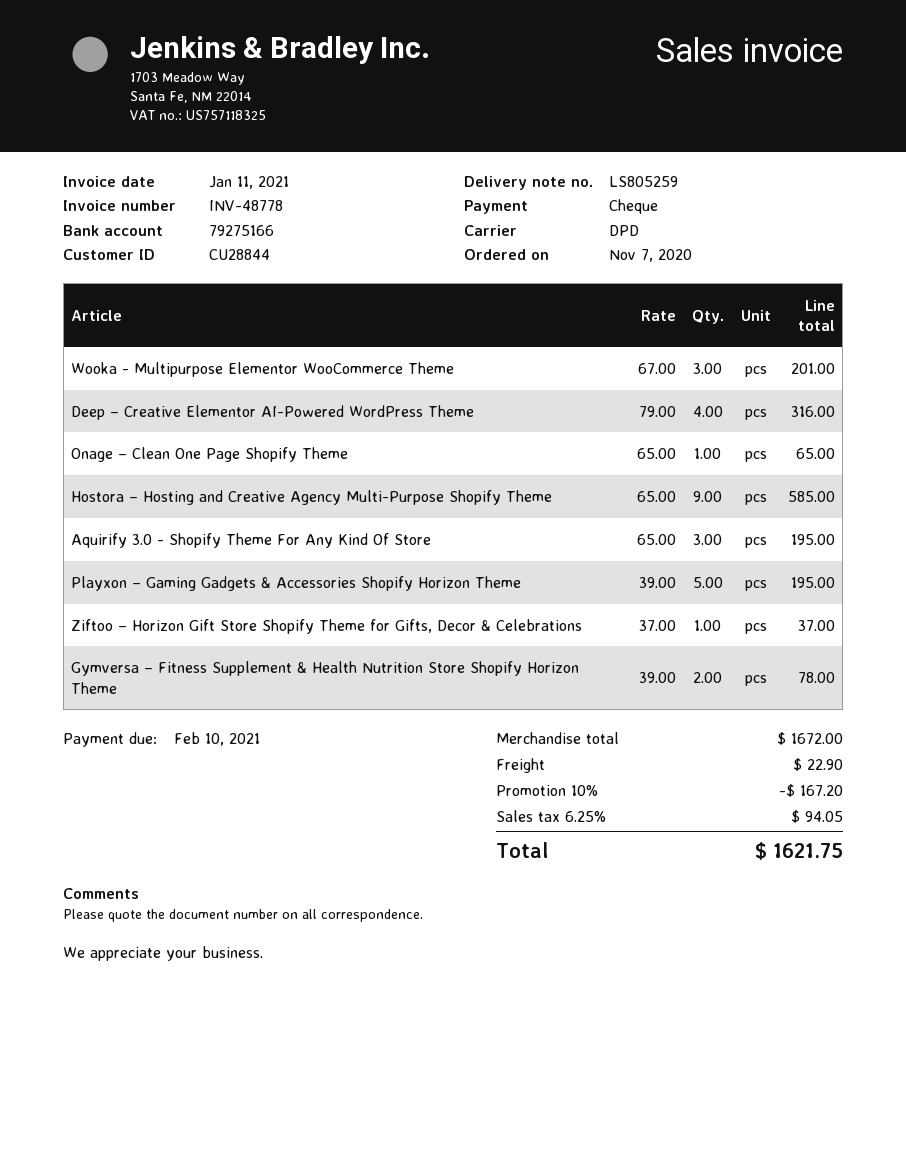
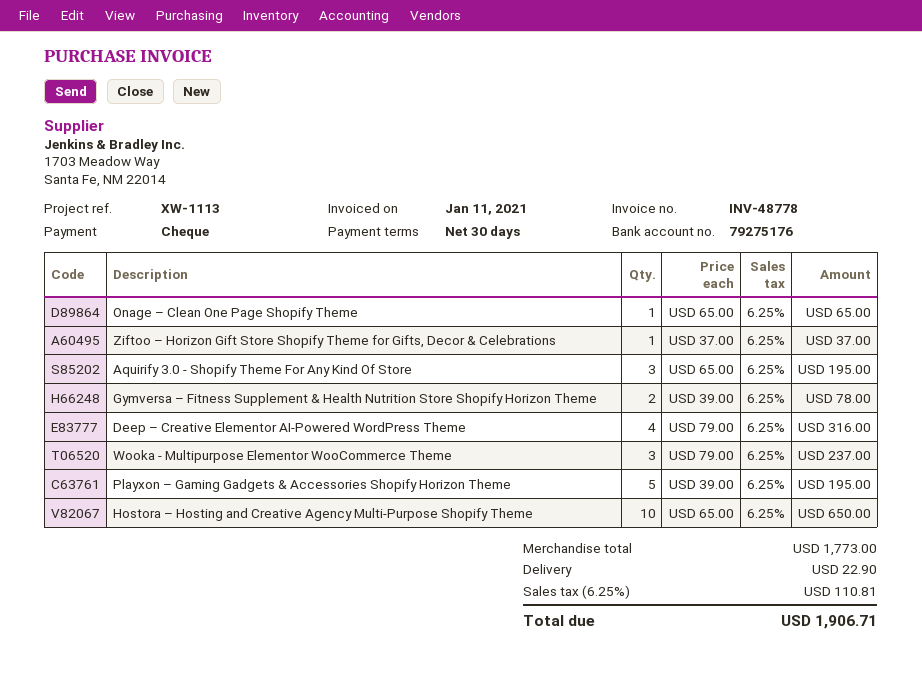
bank account: 79275166 -> 79275176
Wooka - Multipurpose Elementor WooCommerce Theme: 3 x 67.00 = 201.00 -> 3 x 79.00 = 237.00
Hostora – Hosting and Creative Agency Multi-Purpose Shopify Theme: 9 x 65.00 = 585.00 -> 10 x 65.00 = 650.00
subtotal: 1672.00 -> 1773.00
discount: 10% = 167.20 -> none
tax: 6.25% = 94.05 -> 6.25% = 110.81
total: 1621.75 -> 1906.71

